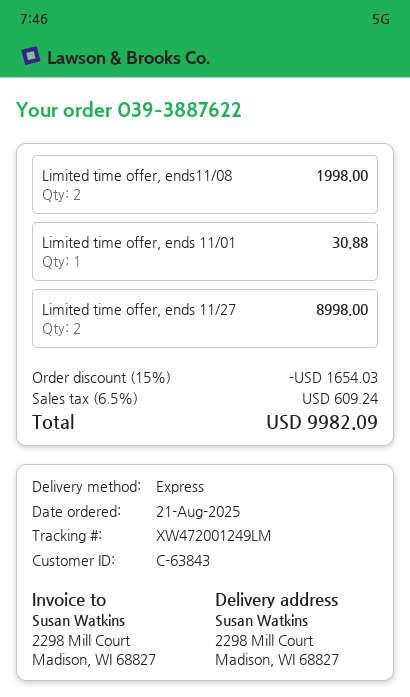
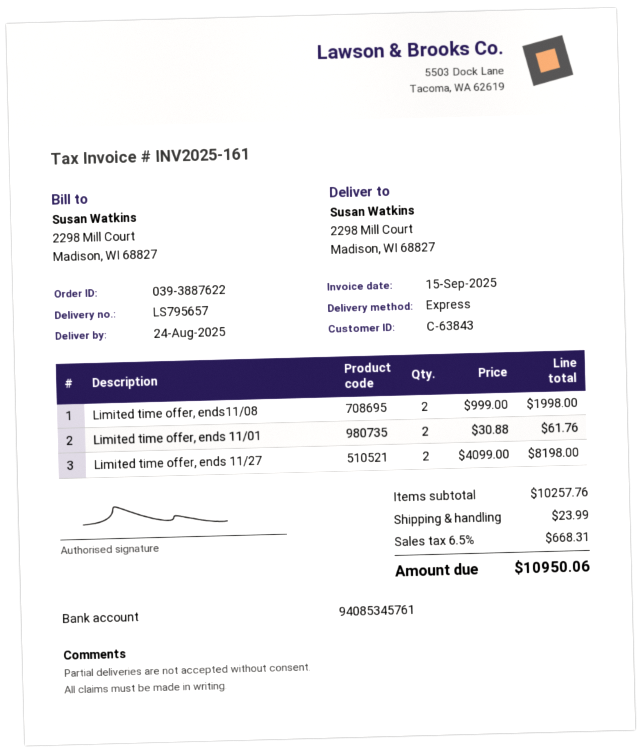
Limited time offer, ends 11/01: 1 for 30.88 -> 2 for 61.76
Limited time offer, ends 11/27: 2 for 8998.00 -> 2 for 8198.00
discount: 15% = 1654.03 -> none
shipping: none -> 23.99
tax: 6.5% = 609.24 -> 6.5% = 668.31
total: 9982.09 -> 10950.06

